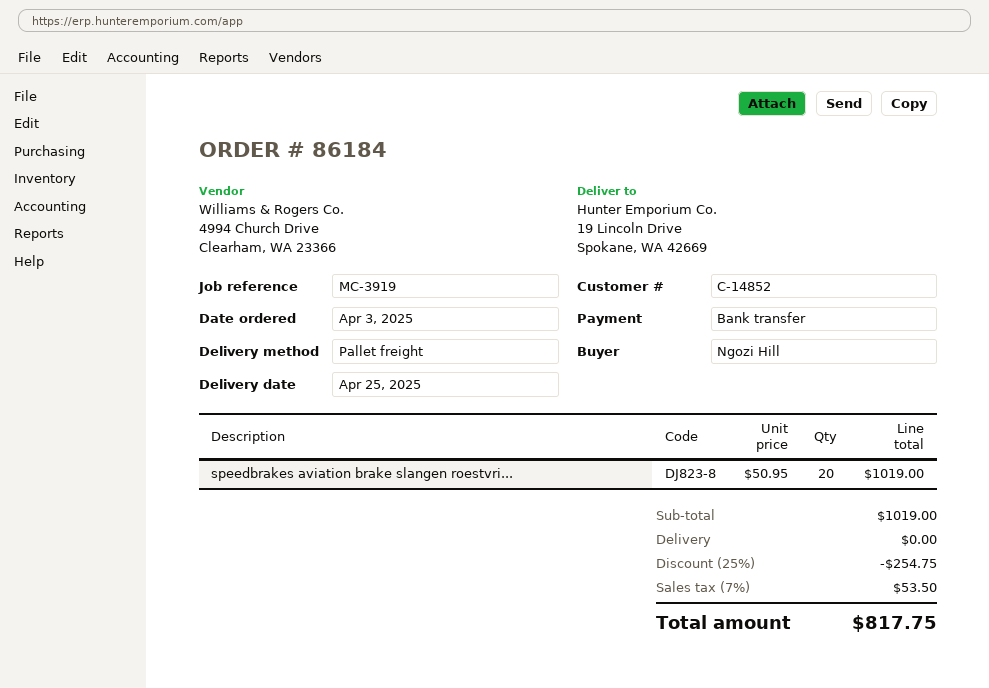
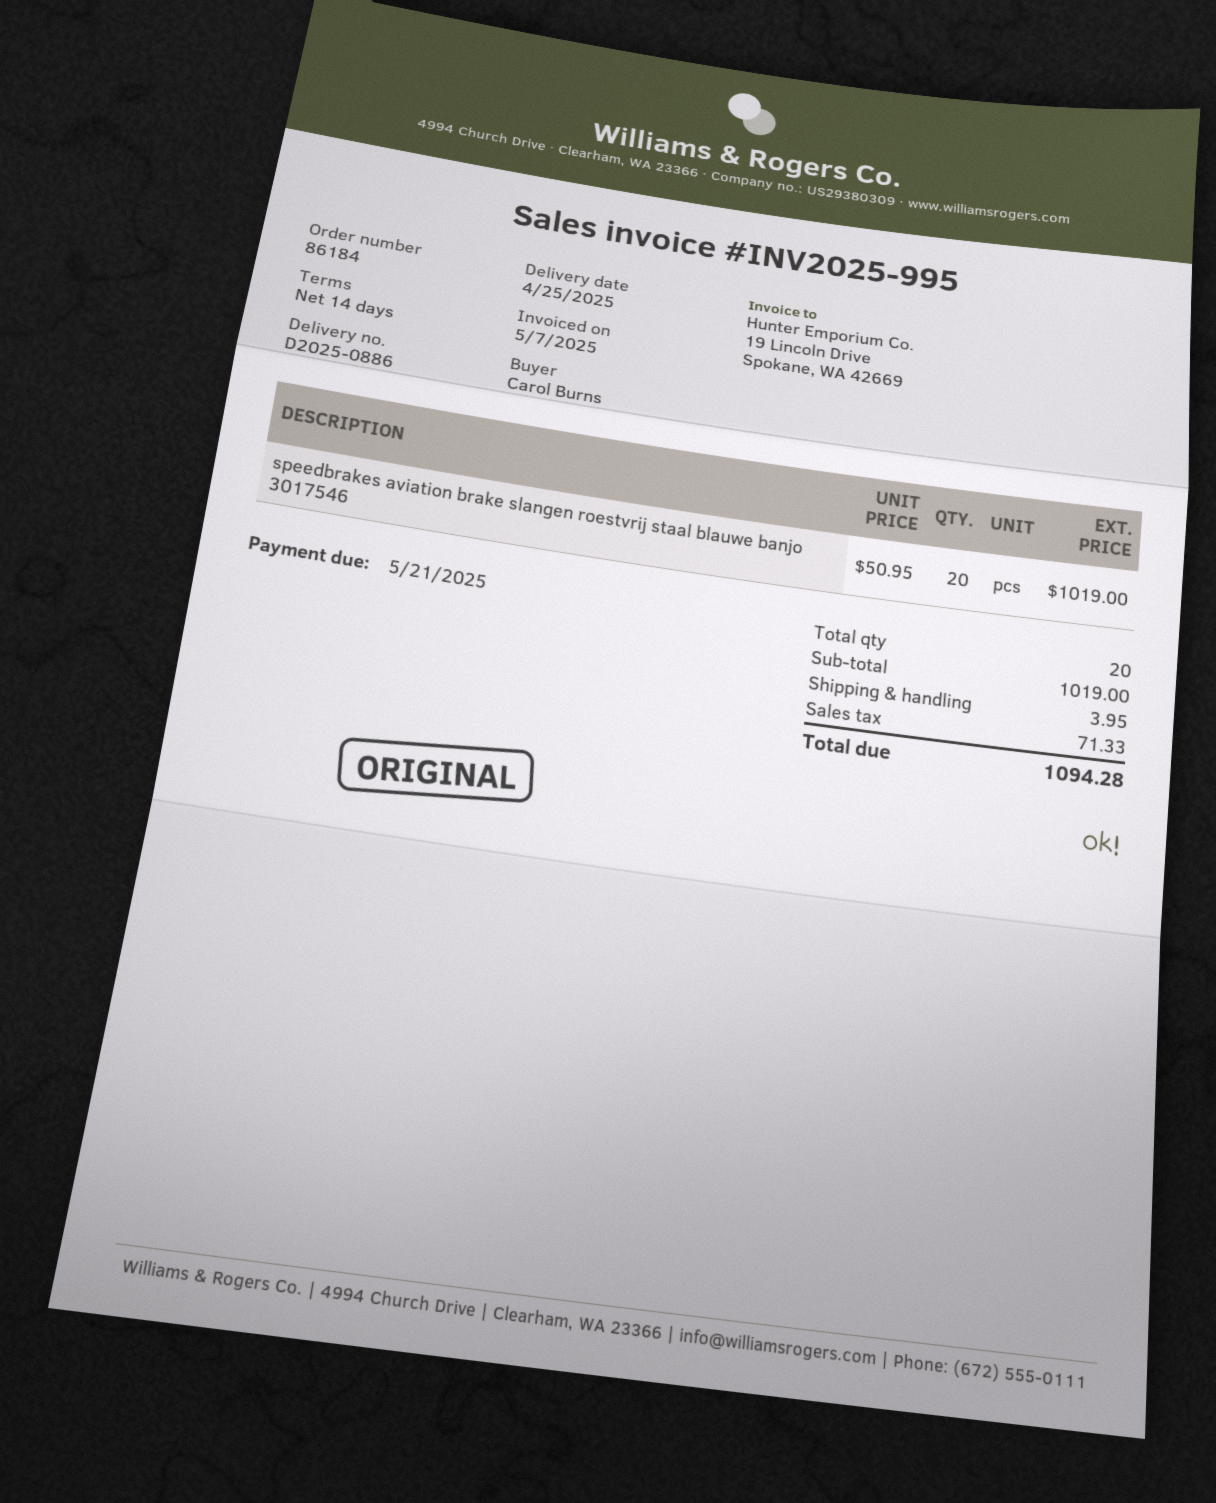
ordered by: Ngozi Hill -> Carol Burns
discount: 25% = 254.75 -> none
shipping: 0.00 -> 3.95
tax: 53.50 -> 71.33
total: 817.75 -> 1094.28

